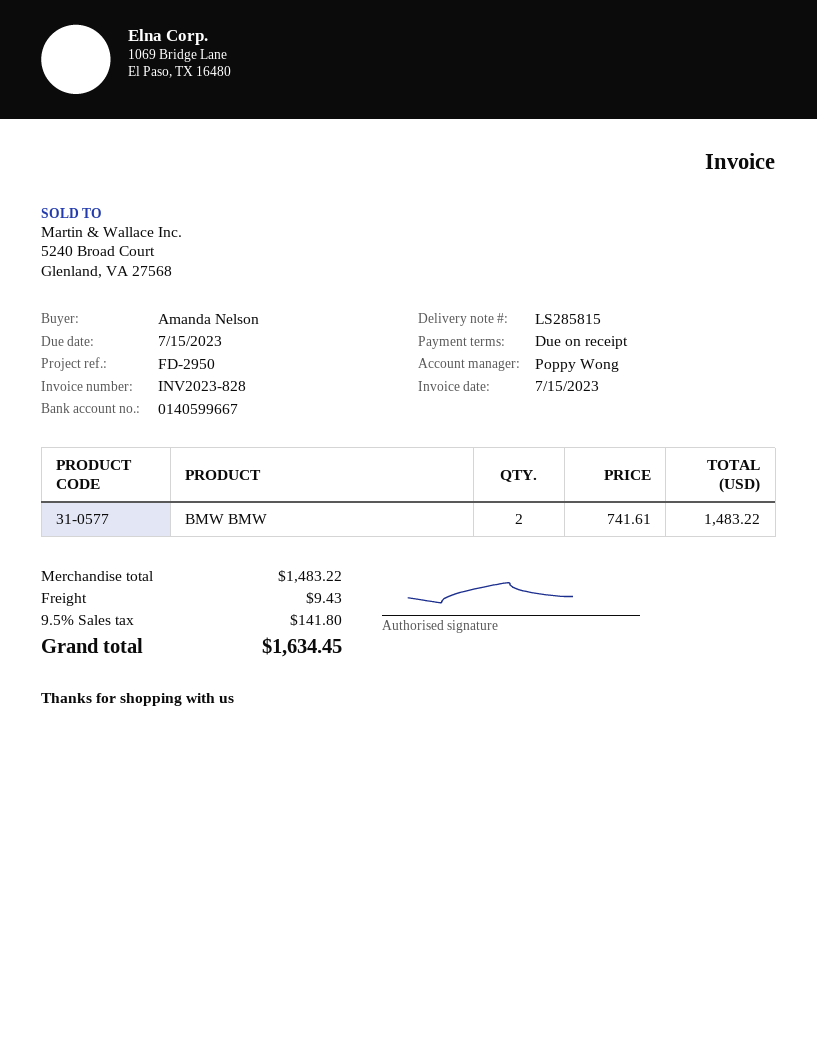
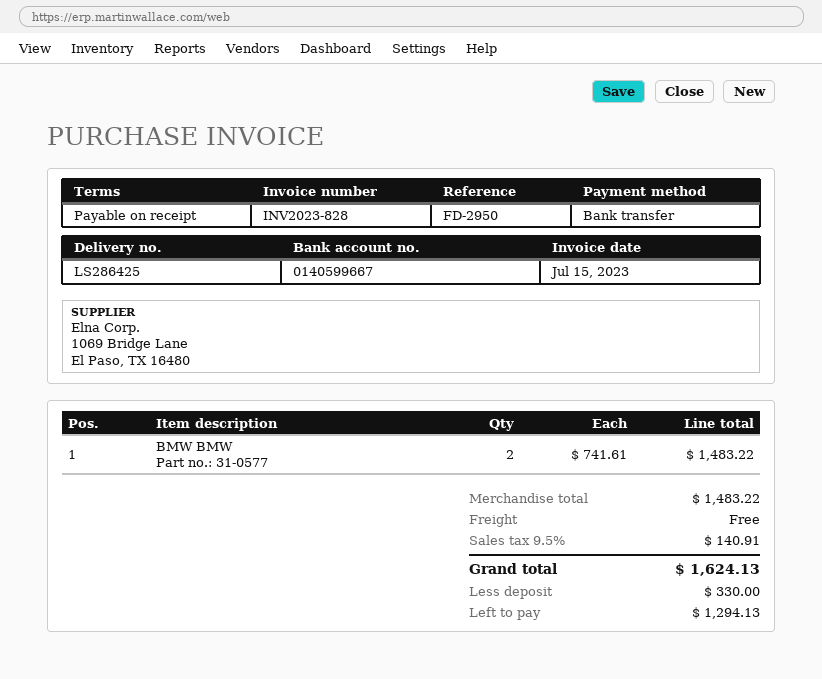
delivery note number: LS285815 -> LS286425
shipping: 9.43 -> 0.00
tax: 9.5% = 141.80 -> 9.5% = 140.91
total: 1634.45 -> 1624.13

